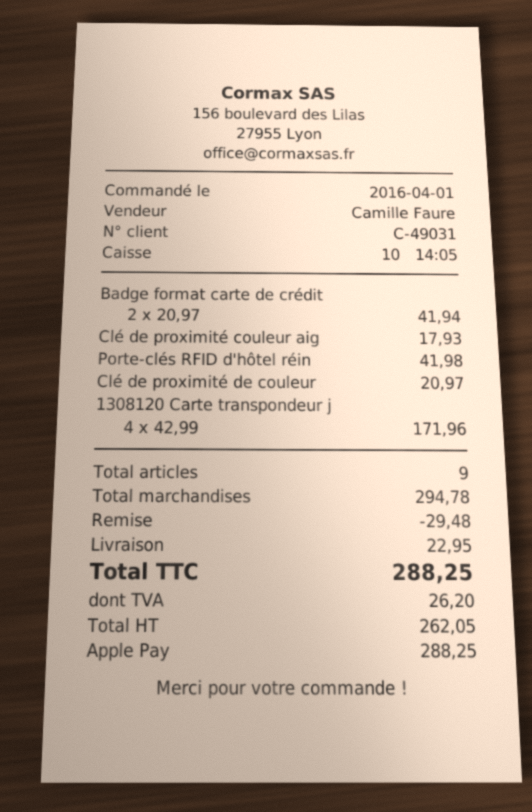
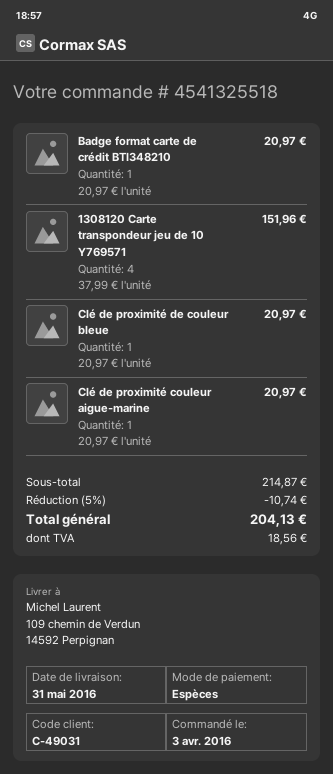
order date: 2016-04-01 -> 2016-04-03
payment method: Apple Pay -> cash
Badge format carte de crédit: 2 x 20.97 = 41.94 -> 1 x 20.97 = 20.97
Clé de proximité couleur aig: 1 x 17.93 = 17.93 -> 1 x 20.97 = 20.97
Porte-clés RFID d'hôtel réin: 1 x 41.98 = 41.98 -> none
1308120 Carte transpondeur j: 4 x 42.99 = 171.96 -> 4 x 37.99 = 151.96
subtotal: 294.78 -> 214.87
discount: 29.48 -> 10.74
shipping: 22.95 -> none
tax: 26.20 -> 18.56
total: 288.25 -> 204.13

